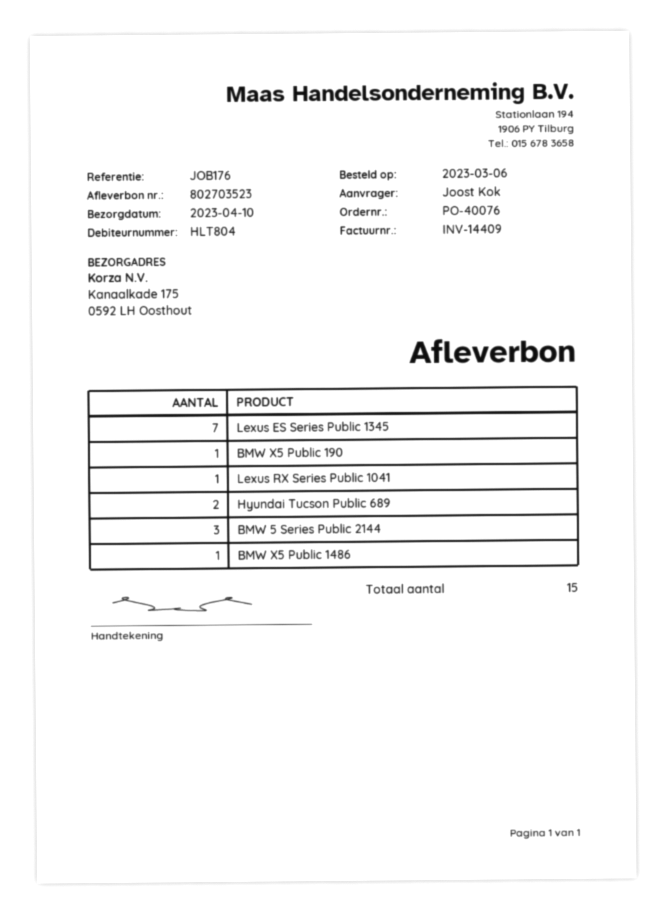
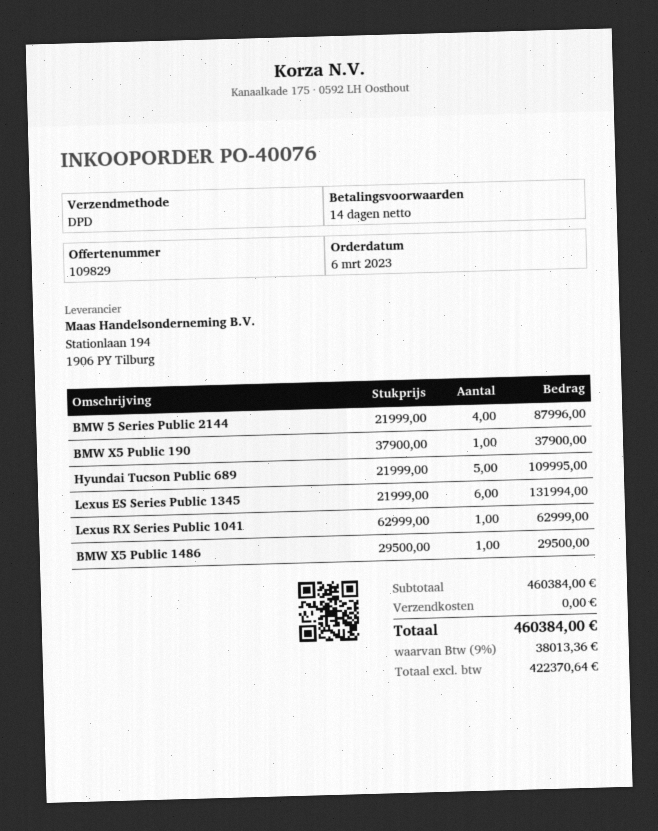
Lexus ES Series Public 1345: 7 -> 6
Hyundai Tucson Public 689: 2 -> 5
BMW 5 Series Public 2144: 3 -> 4

